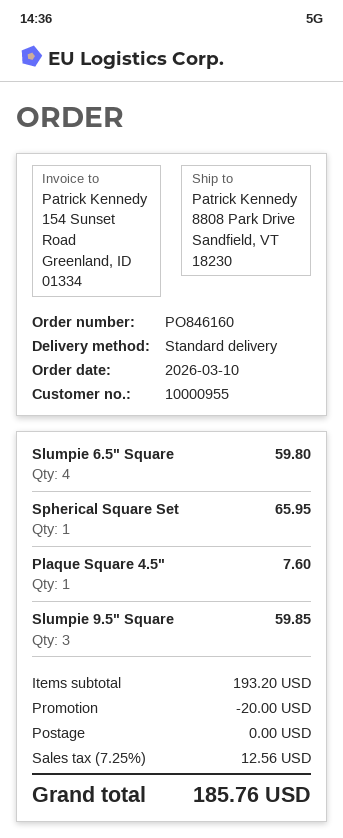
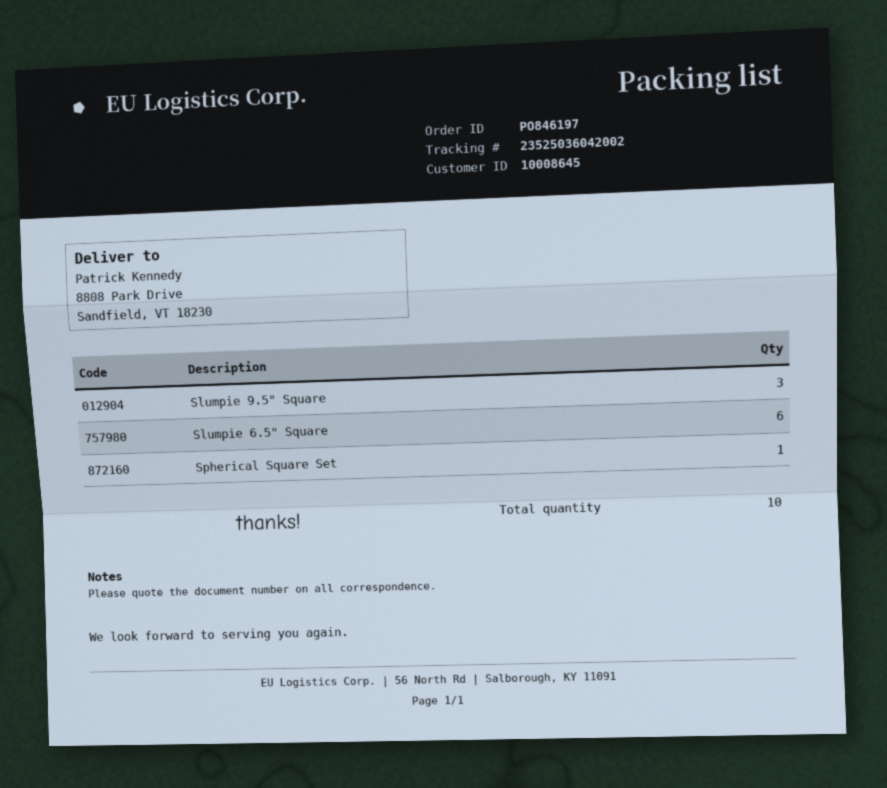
order number: PO846160 -> PO846197
customer number: 10000955 -> 10008645
Slumpie 6.5" Square: 4 -> 6
Plaque Square 4.5": 1 -> none

